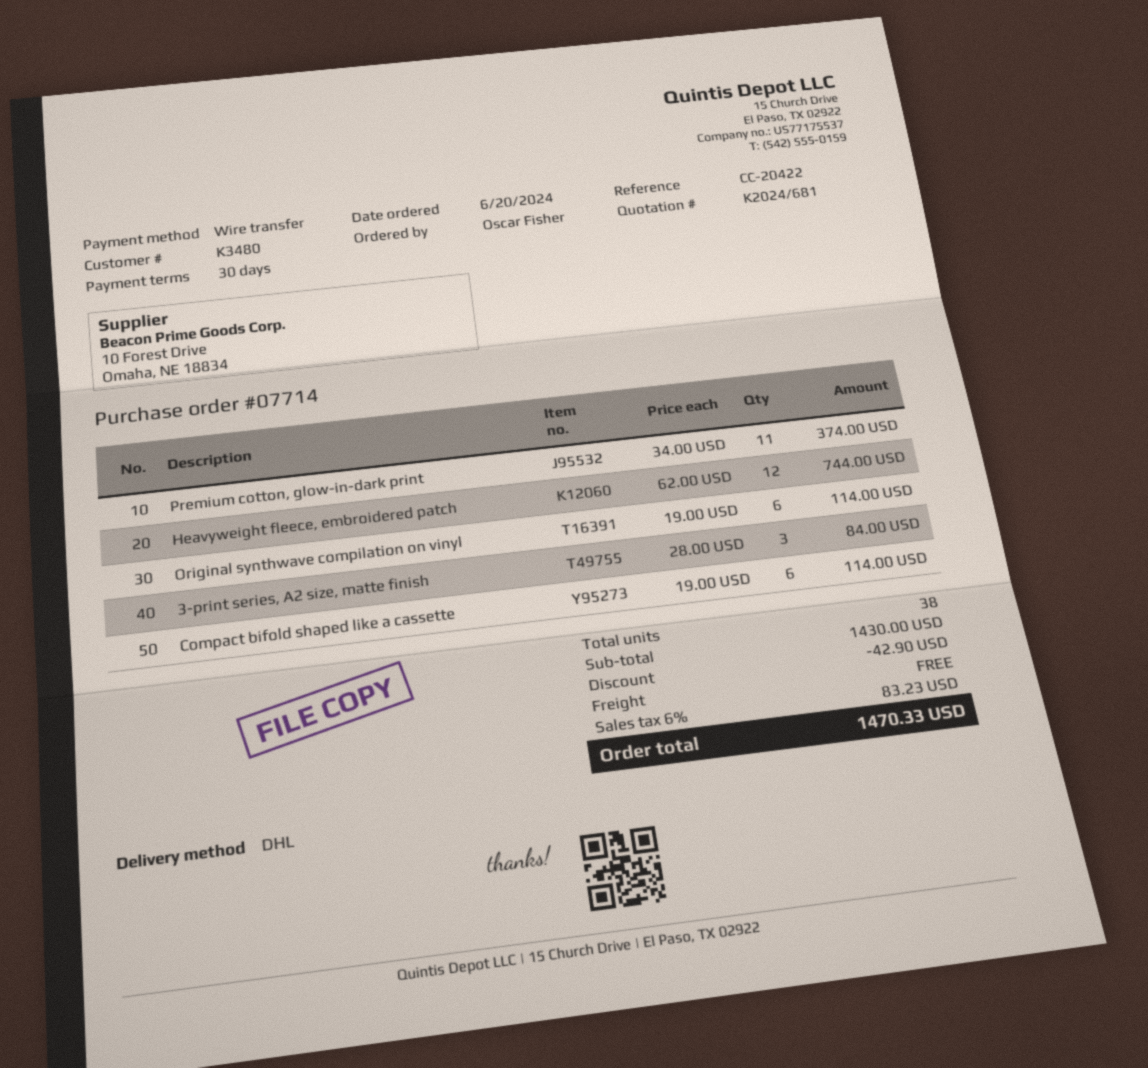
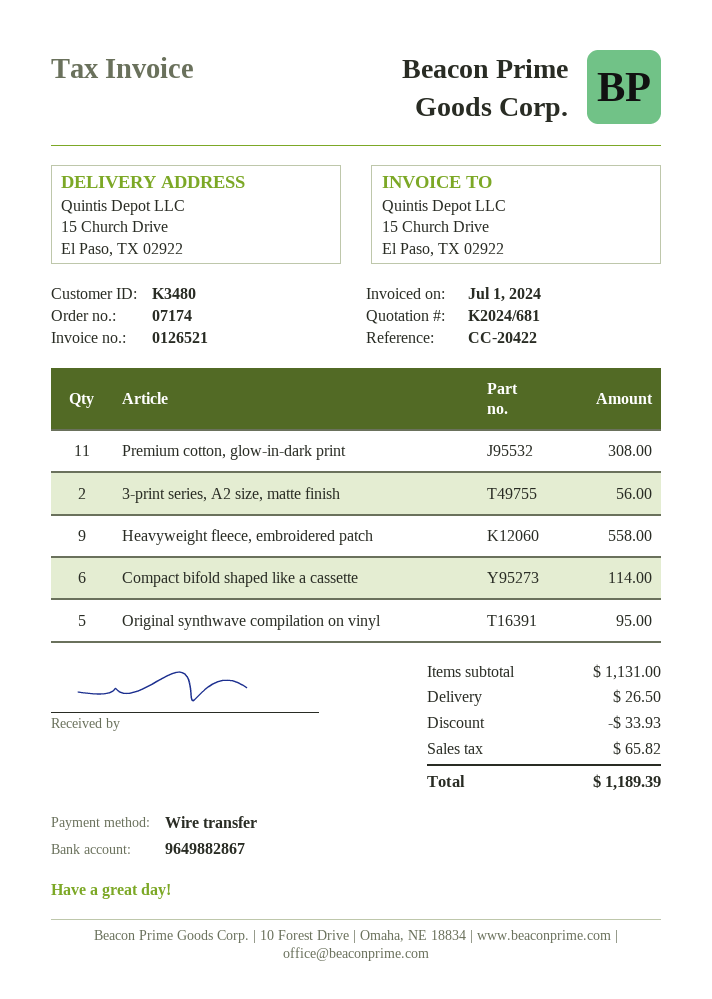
order number: 07714 -> 07174
Premium cotton, glow-in-dark print: 11 for 374.00 -> 11 for 308.00
Heavyweight fleece, embroidered patch: 12 for 744.00 -> 9 for 558.00
Original synthwave compilation on vinyl: 6 for 114.00 -> 5 for 95.00
3-print series, A2 size, matte finish: 3 for 84.00 -> 2 for 56.00
subtotal: 1430.00 -> 1131.00
discount: 42.90 -> 33.93
shipping: 0.00 -> 26.50
tax: 83.23 -> 65.82
total: 1470.33 -> 1189.39

